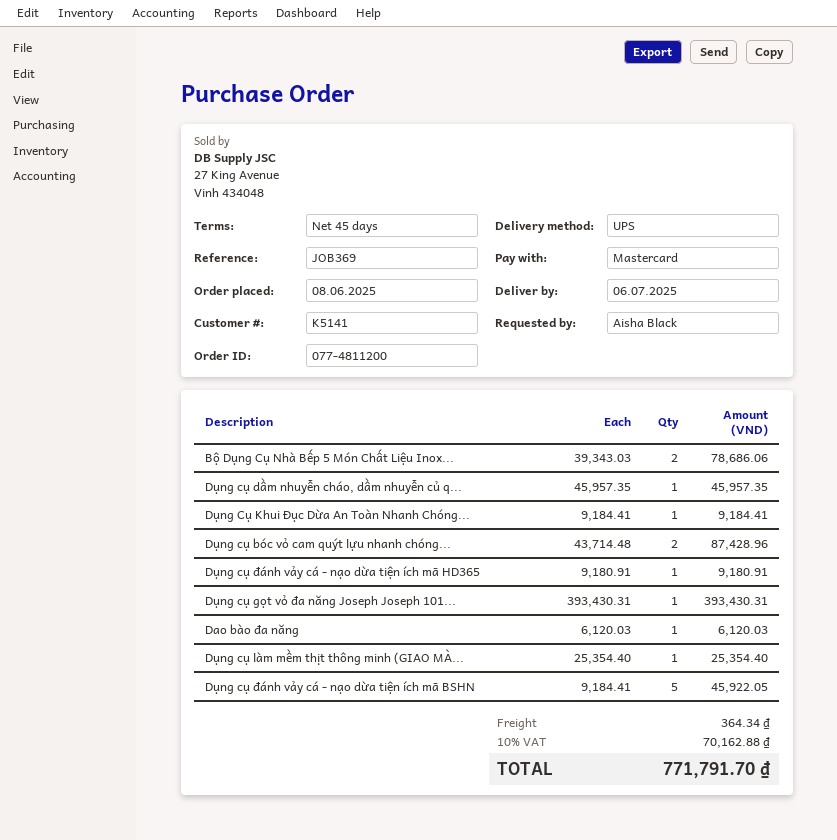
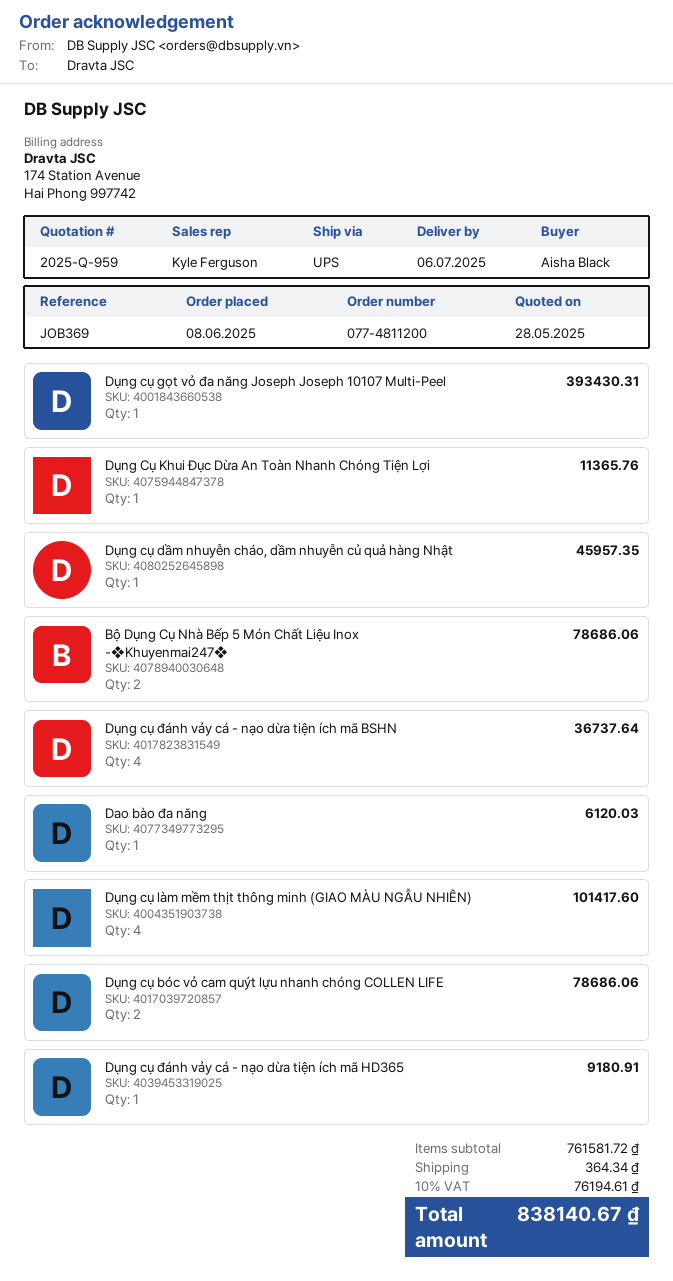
Dụng Cụ Khui Đục Dừa An Toàn Nhanh Chóng...: 1 for 9184.41 -> 1 for 11365.76
Dụng cụ bóc vỏ cam quýt lựu nhanh chóng...: 2 for 87428.96 -> 2 for 78686.06
Dụng cụ làm mềm thịt thông minh (GIAO MÀ...: 1 for 25354.40 -> 4 for 101417.60
Dụng cụ đánh vảy cá - nạo dừa tiện ích mã BSHN: 5 for 45922.05 -> 4 for 36737.64
tax: 10% = 70162.88 -> 10% = 76194.61
total: 771791.70 -> 838140.67

